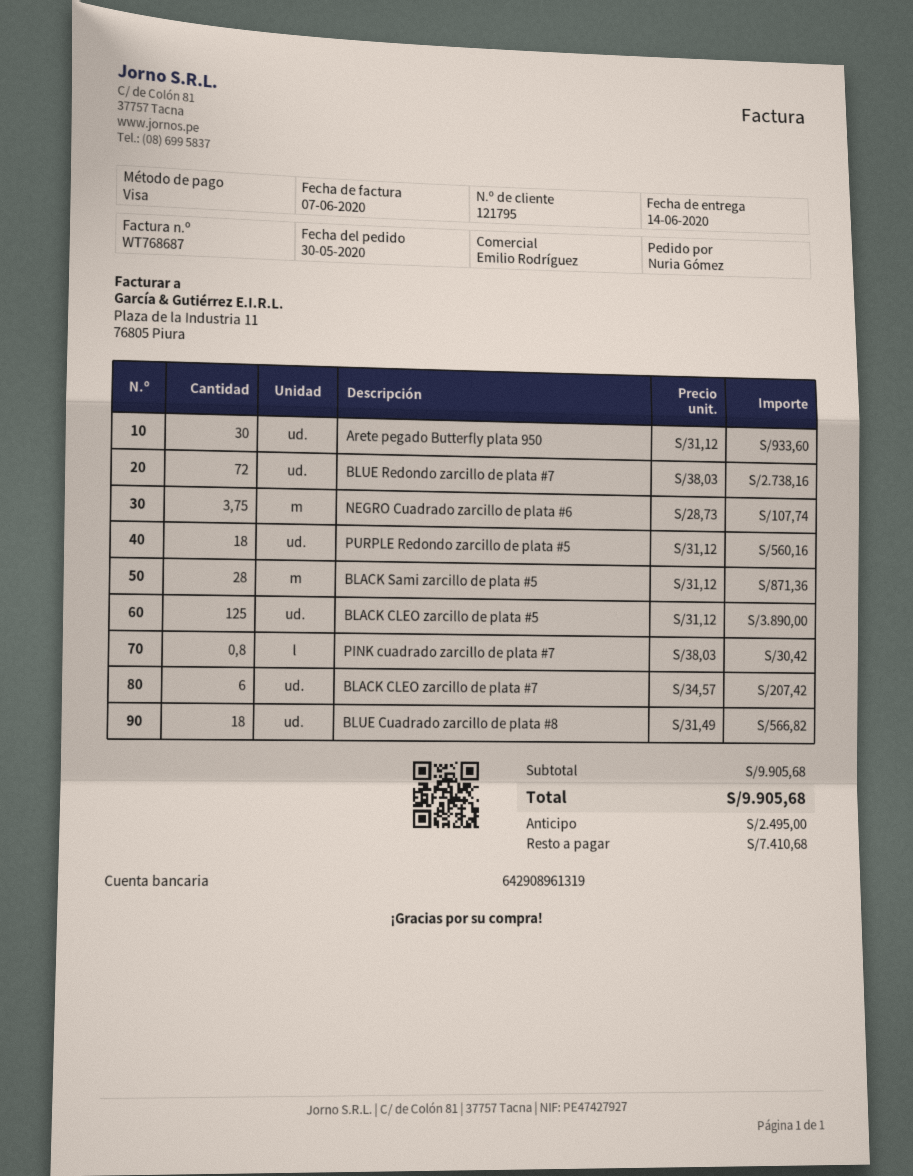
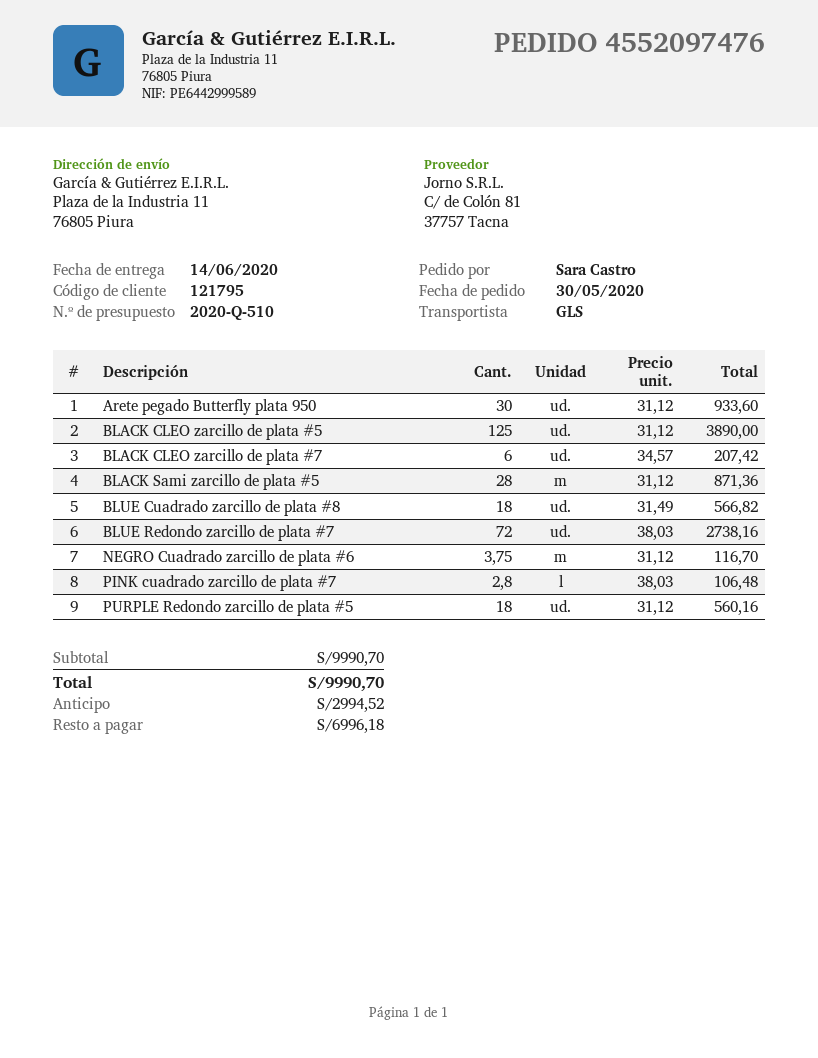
ordered by: Nuria Gómez -> Sara Castro
NEGRO Cuadrado zarcillo de plata #6: 3.75 x 28.73 = 107.74 -> 3.75 x 31.12 = 116.70
PINK cuadrado zarcillo de plata #7: 0.8 x 38.03 = 30.42 -> 2.8 x 38.03 = 106.48
subtotal: 9905.68 -> 9990.70
total: 9905.68 -> 9990.70
deposit: 2495.00 -> 2994.52
balance: 7410.68 -> 6996.18

